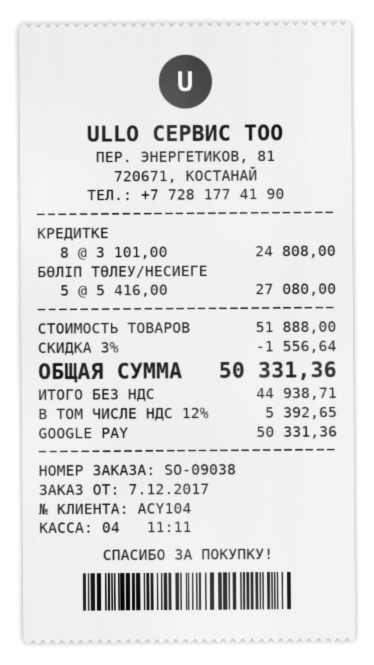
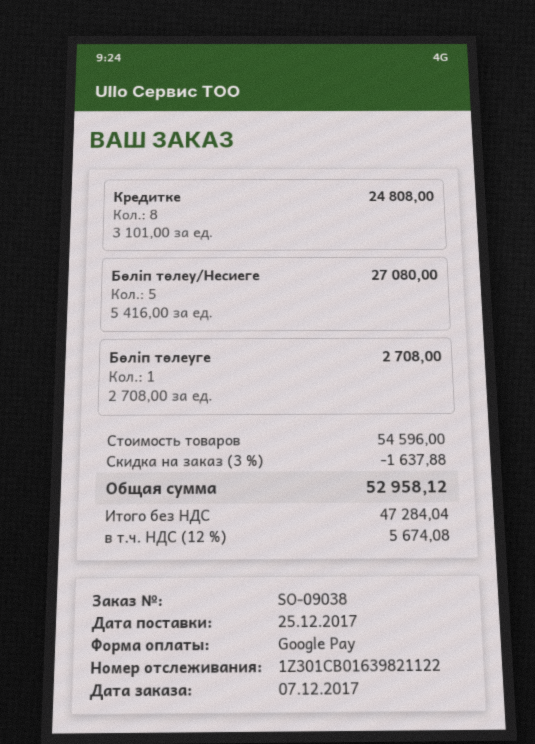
Бөліп төлеуге: none -> 1 x 2708.00 = 2708.00
subtotal: 51888.00 -> 54596.00
discount: 3% = 1556.64 -> 3% = 1637.88
net: 44938.71 -> 47284.04
tax: 12% = 5392.65 -> 12% = 5674.08
total: 50331.36 -> 52958.12

